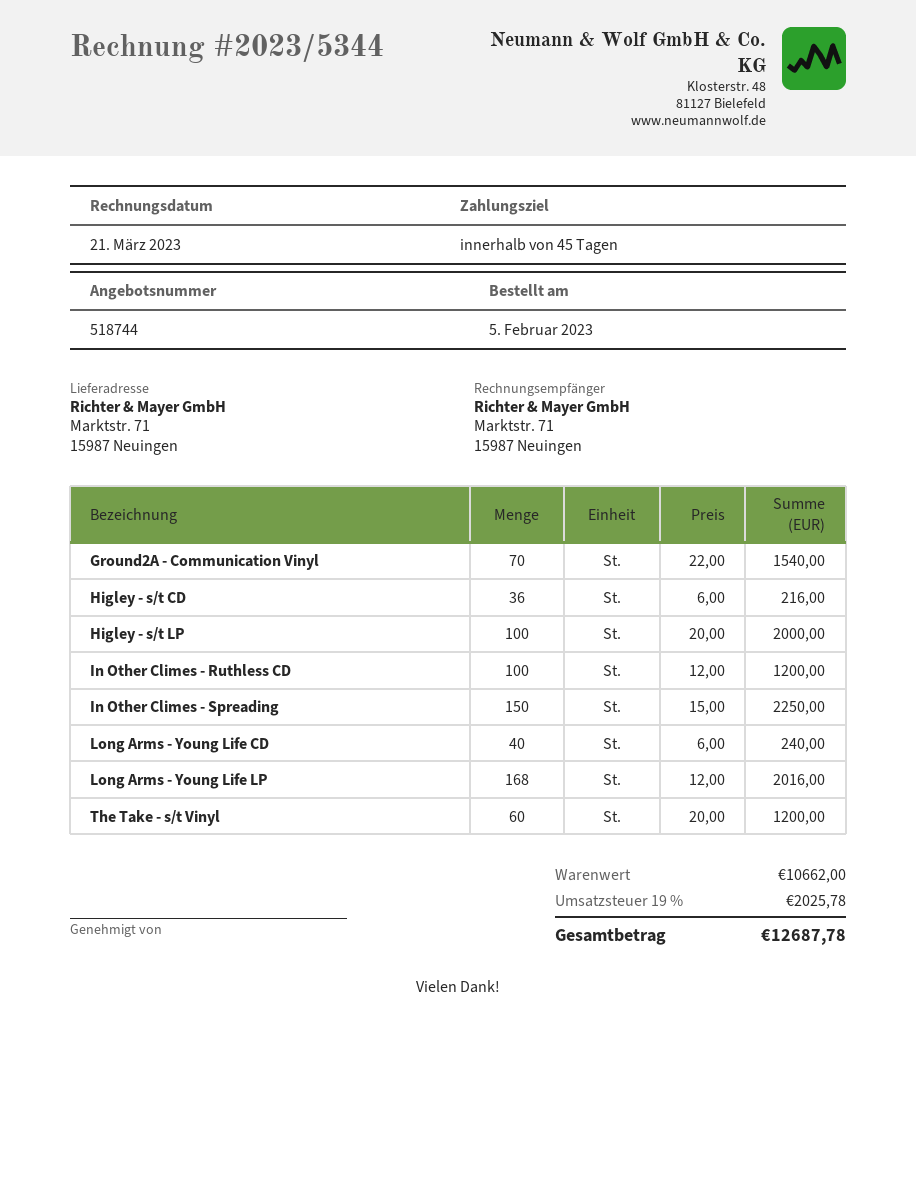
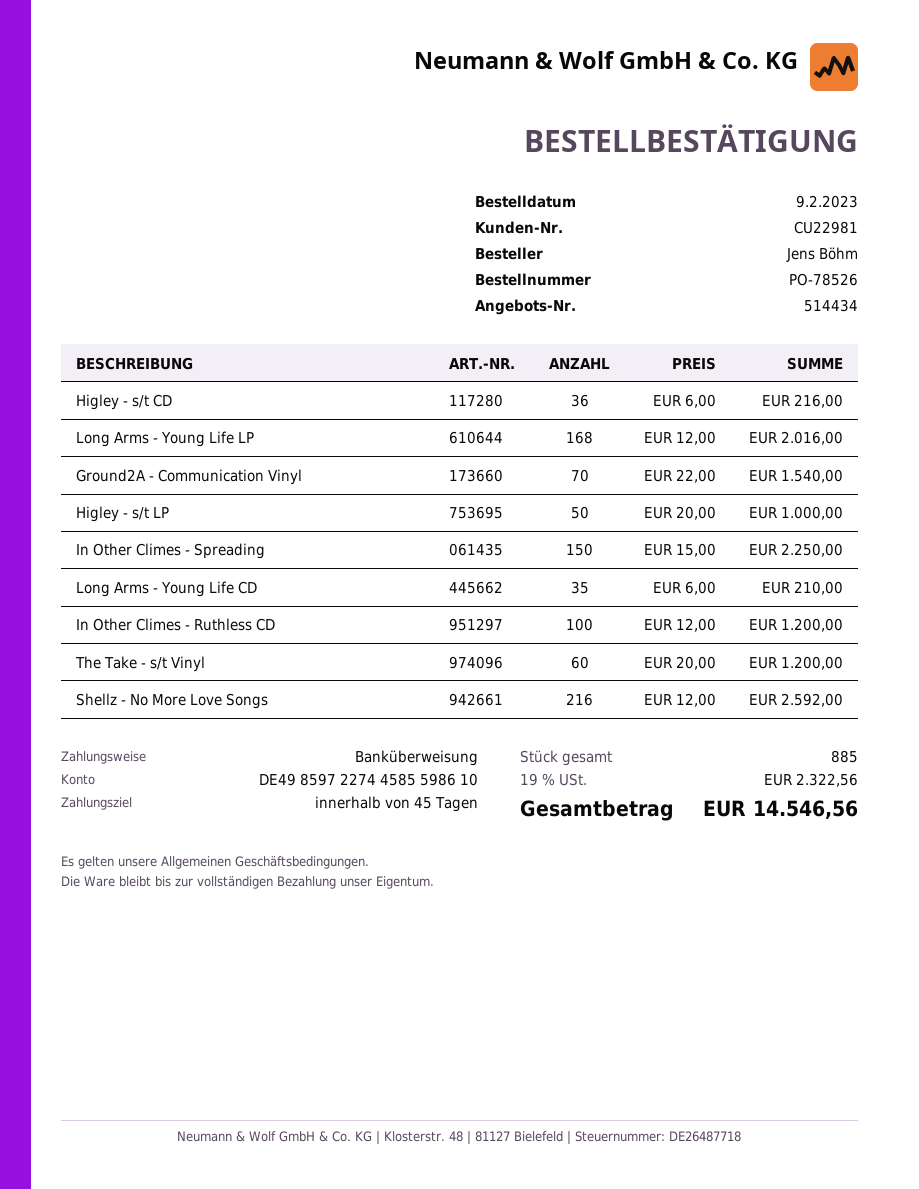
quote number: 518744 -> 514434
order date: 2023-02-05 -> 2023-02-09
Higley - s/t LP: 100 x 20.00 = 2000.00 -> 50 x 20.00 = 1000.00
Long Arms - Young Life CD: 40 x 6.00 = 240.00 -> 35 x 6.00 = 210.00
Shellz - No More Love Songs: none -> 216 x 12.00 = 2592.00
tax: 19% = 2025.78 -> 19% = 2322.56
total: 12687.78 -> 14546.56

